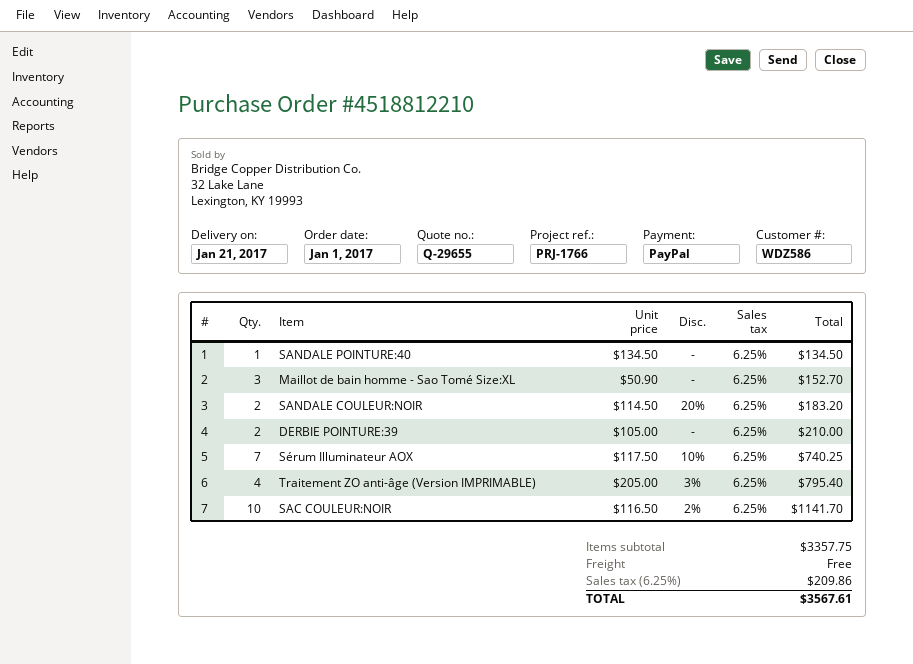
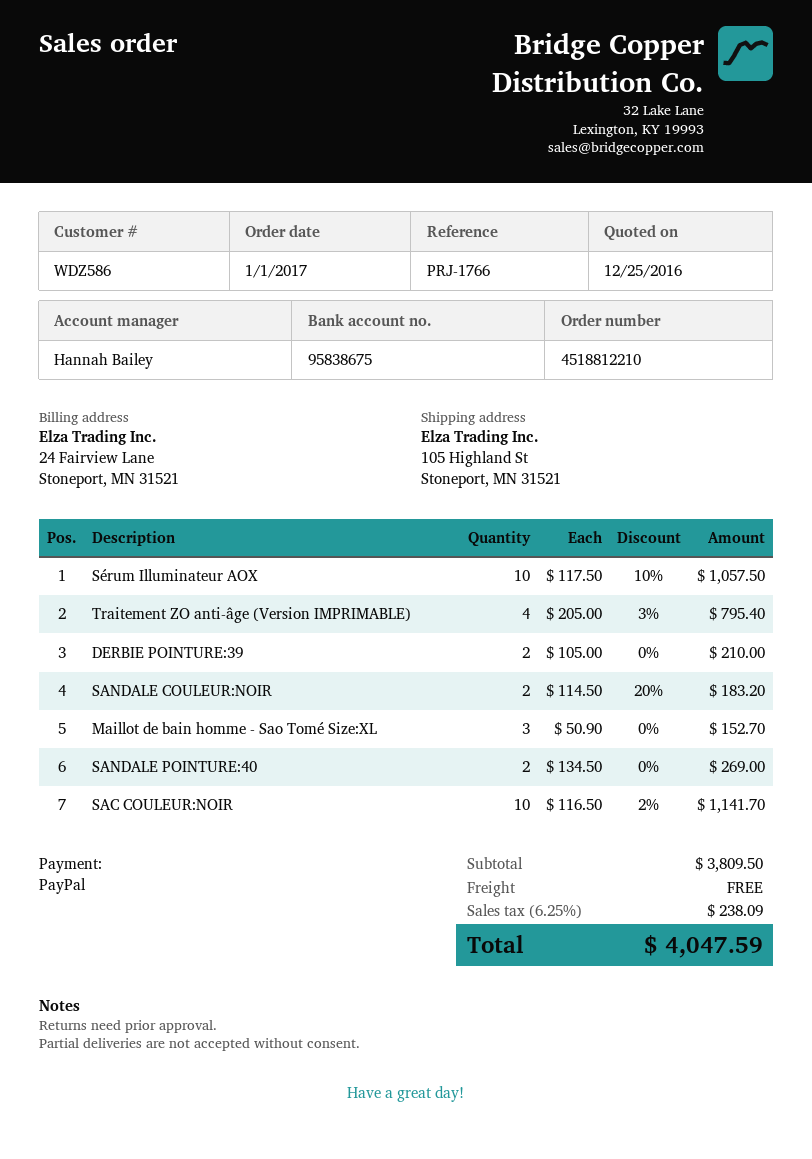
SANDALE POINTURE:40: 1 x 134.50 = 134.50 -> 2 x 134.50 = 269.00
Sérum Illuminateur AOX: 7 x 117.50 - 10% = 740.25 -> 10 x 117.50 - 10% = 1057.50
subtotal: 3357.75 -> 3809.50
tax: 6.25% = 209.86 -> 6.25% = 238.09
total: 3567.61 -> 4047.59

